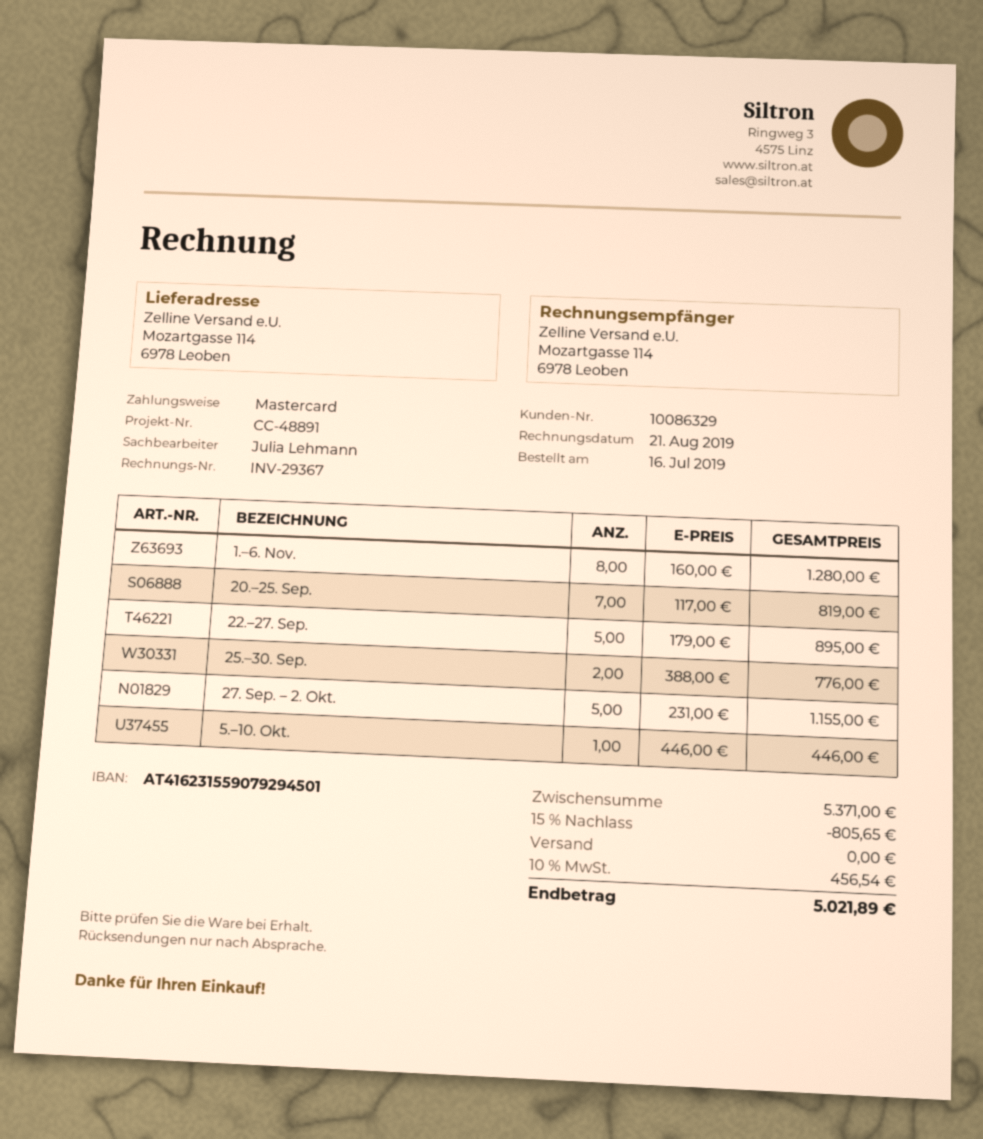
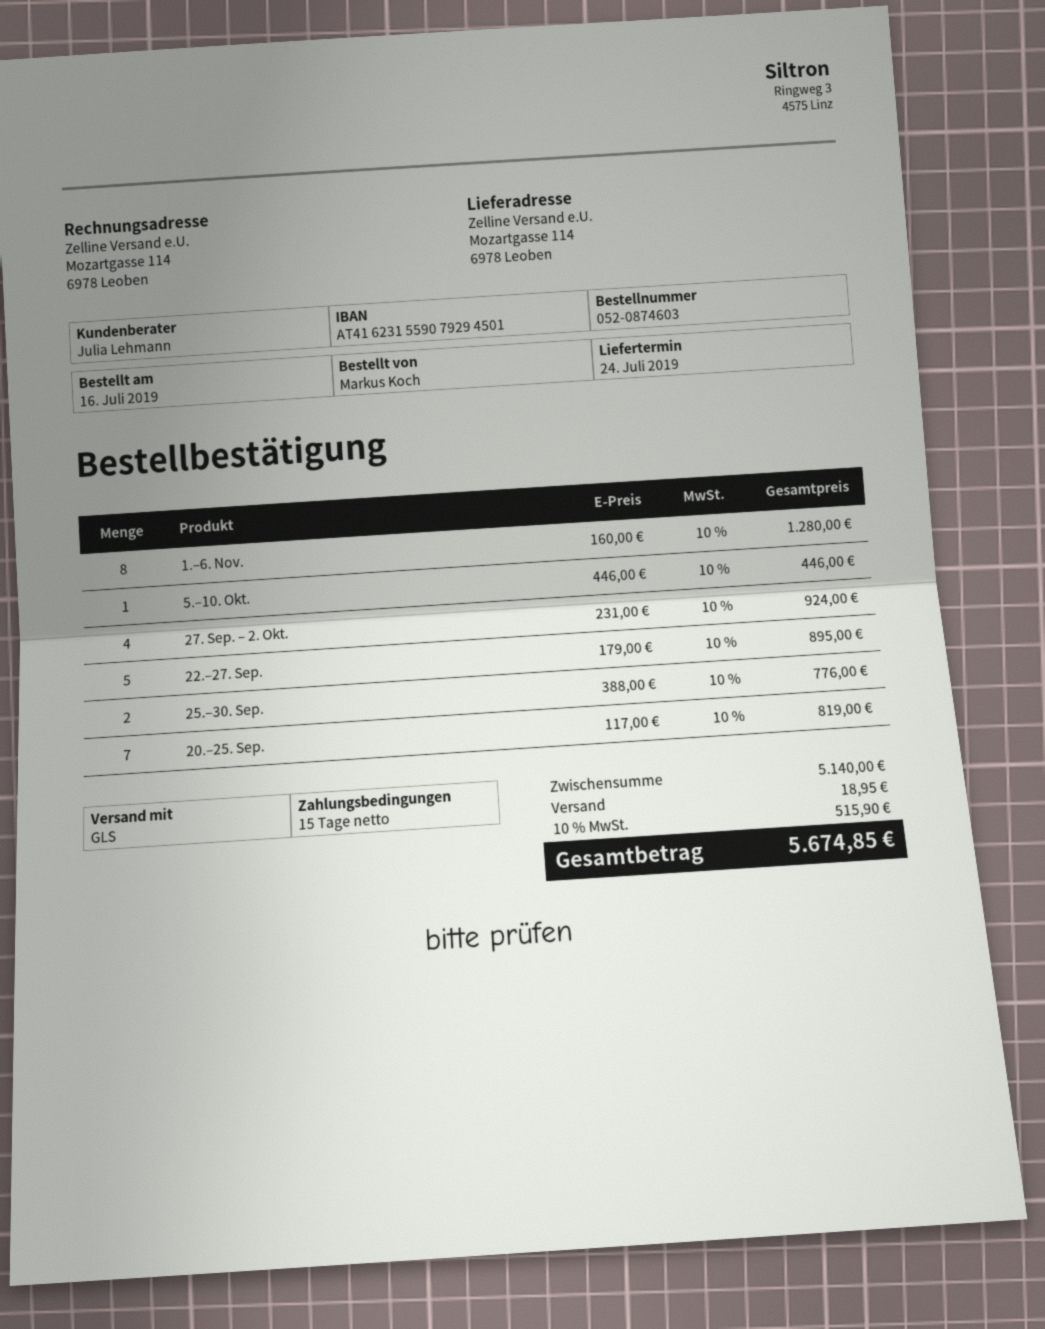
27. Sep. – 2. Okt.: 5 x 231.00 = 1155.00 -> 4 x 231.00 = 924.00
subtotal: 5371.00 -> 5140.00
discount: 15% = 805.65 -> none
shipping: 0.00 -> 18.95
tax: 10% = 456.54 -> 10% = 515.90
total: 5021.89 -> 5674.85

